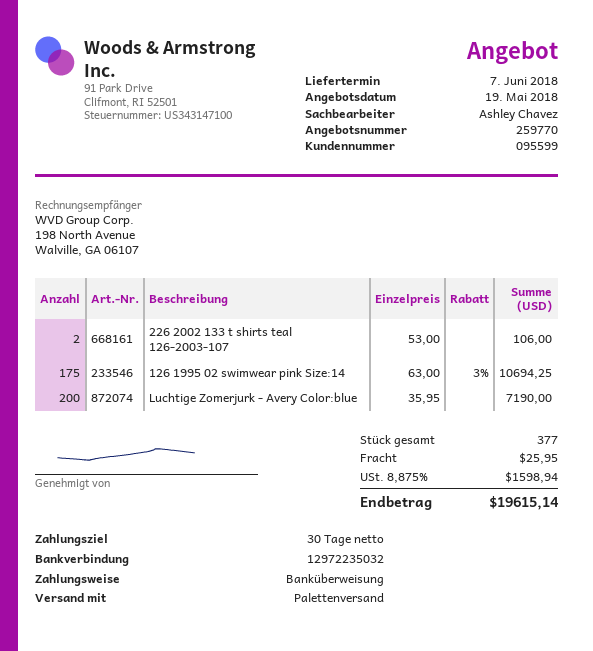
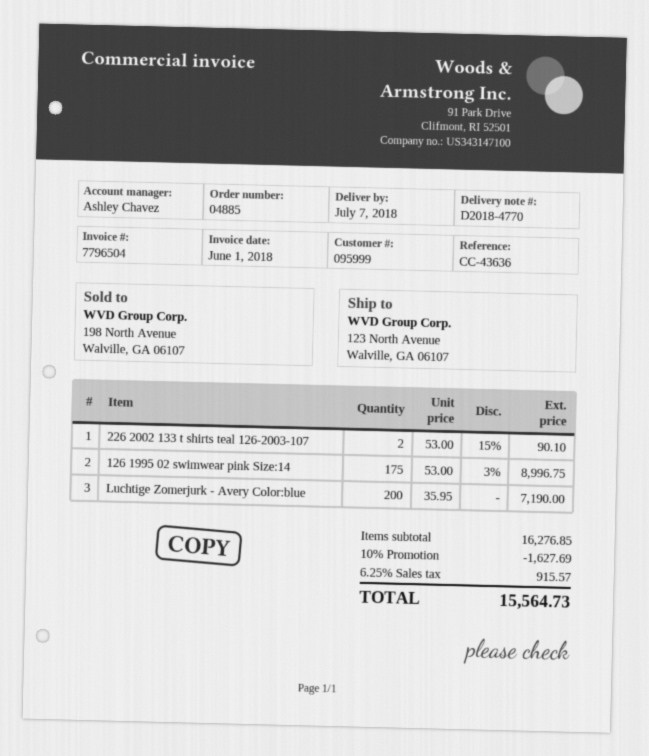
delivery date: 2018-06-07 -> 2018-07-07
customer number: 095599 -> 095999
226 2002 133 t shirts teal 126-2003-107: 2 x 53.00 = 106.00 -> 2 x 53.00 - 15% = 90.10
126 1995 02 swimwear pink Size:14: 175 x 63.00 - 3% = 10694.25 -> 175 x 53.00 - 3% = 8996.75
discount: none -> 10% = 1627.69
shipping: 25.95 -> none
tax: 8.875% = 1598.94 -> 6.25% = 915.57
total: 19615.14 -> 15564.73

